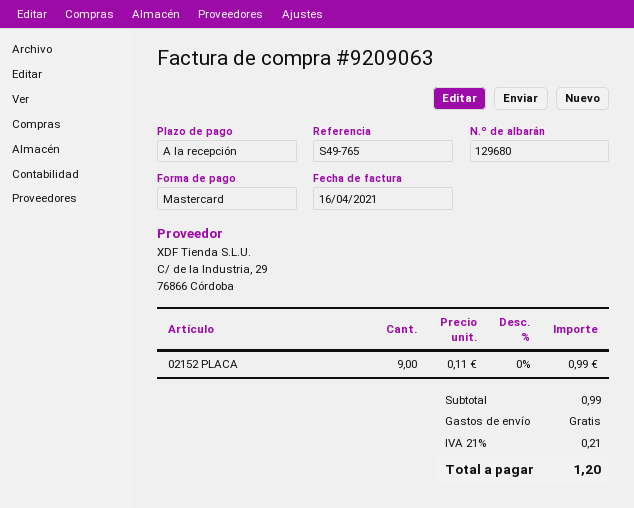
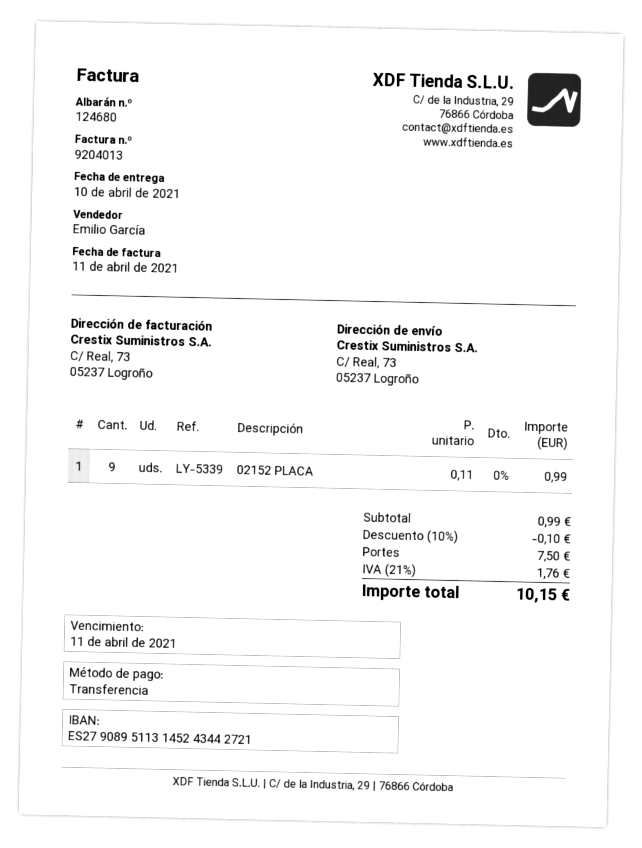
delivery note number: 129680 -> 124680
invoice number: 9209063 -> 9204013
invoice date: 2021-04-16 -> 2021-04-11
payment method: Mastercard -> bank transfer
discount: none -> 10% = 0.10
shipping: 0.00 -> 7.50
tax: 21% = 0.21 -> 21% = 1.76
total: 1.20 -> 10.15

